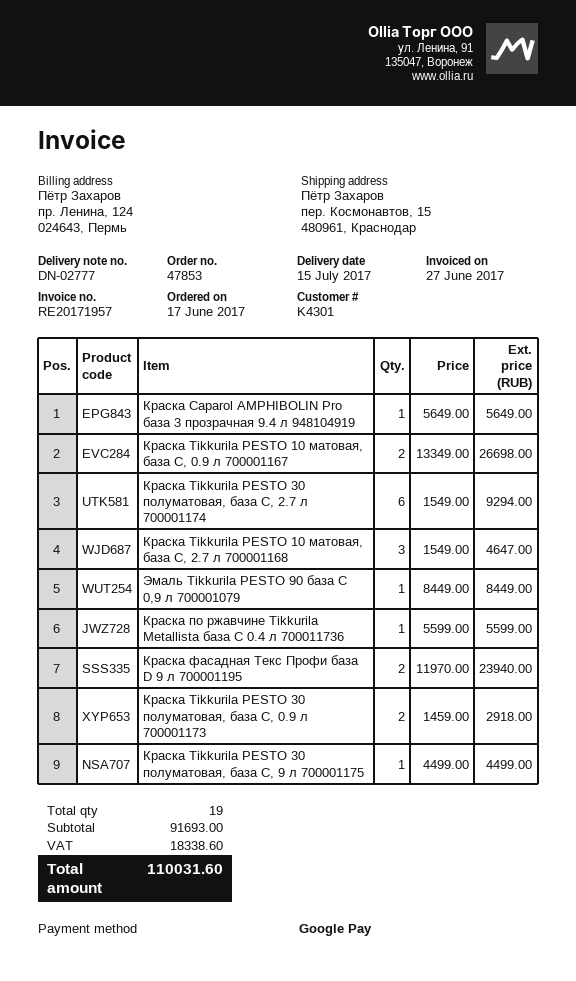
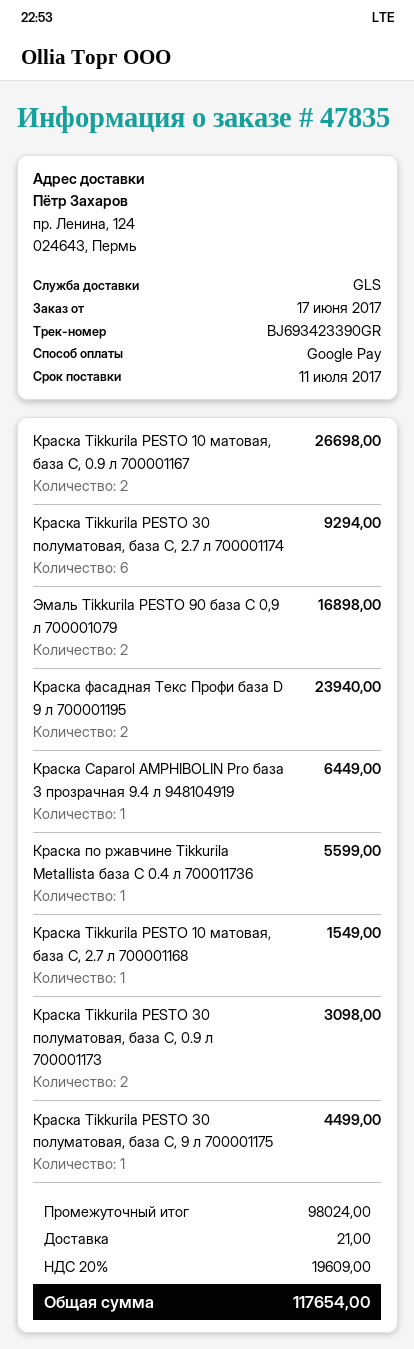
order number: 47853 -> 47835
delivery date: 2017-07-15 -> 2017-07-11
ship to: пер. Космонавтов, 15, 480961, Краснодар -> пр. Ленина, 124, 024643, Пермь
Краска Caparol AMPHIBOLIN Pro база 3 прозрачная 9.4 л 948104919: 1 for 5649.00 -> 1 for 6449.00
Краска Tikkurila PESTO 10 матовая, база C, 2.7 л 700001168: 3 for 4647.00 -> 1 for 1549.00
Эмаль Tikkurila PESTO 90 база C 0,9 л 700001079: 1 for 8449.00 -> 2 for 16898.00
Краска Tikkurila PESTO 30 полуматовая, база C, 0.9 л 700001173: 2 for 2918.00 -> 2 for 3098.00
subtotal: 91693.00 -> 98024.00
shipping: none -> 21.00
tax: 18338.60 -> 19609.00
total: 110031.60 -> 117654.00

